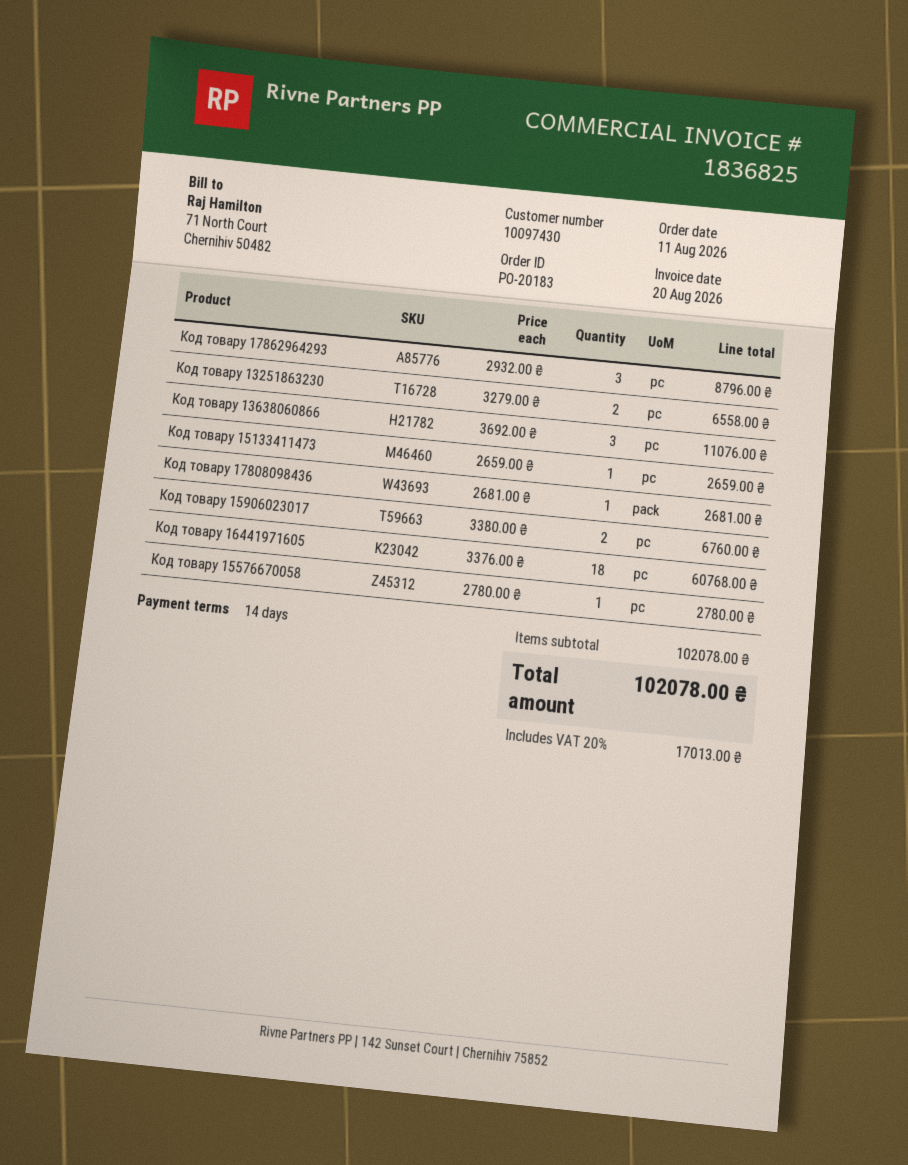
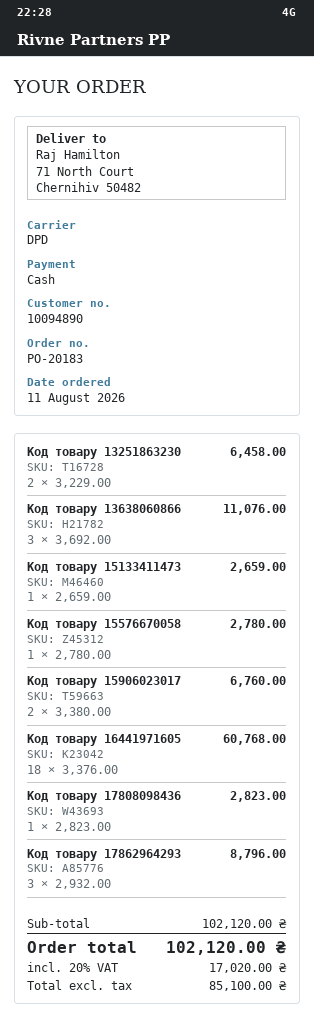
customer number: 10097430 -> 10094890
Код товару 13251863230: 2 x 3279.00 = 6558.00 -> 2 x 3229.00 = 6458.00
Код товару 17808098436: 1 x 2681.00 = 2681.00 -> 1 x 2823.00 = 2823.00
subtotal: 102078.00 -> 102120.00
tax: 20% = 17013.00 -> 20% = 17020.00
total: 102078.00 -> 102120.00

